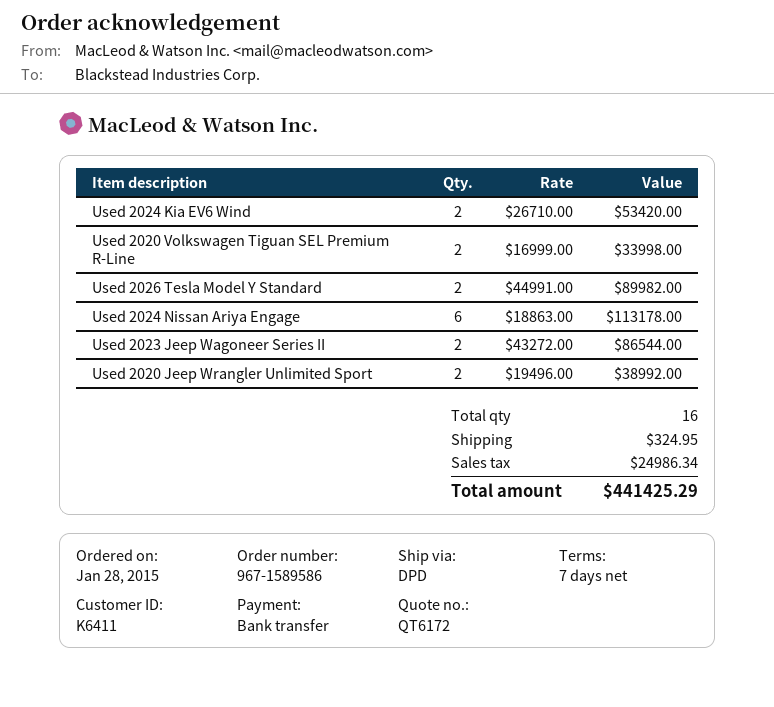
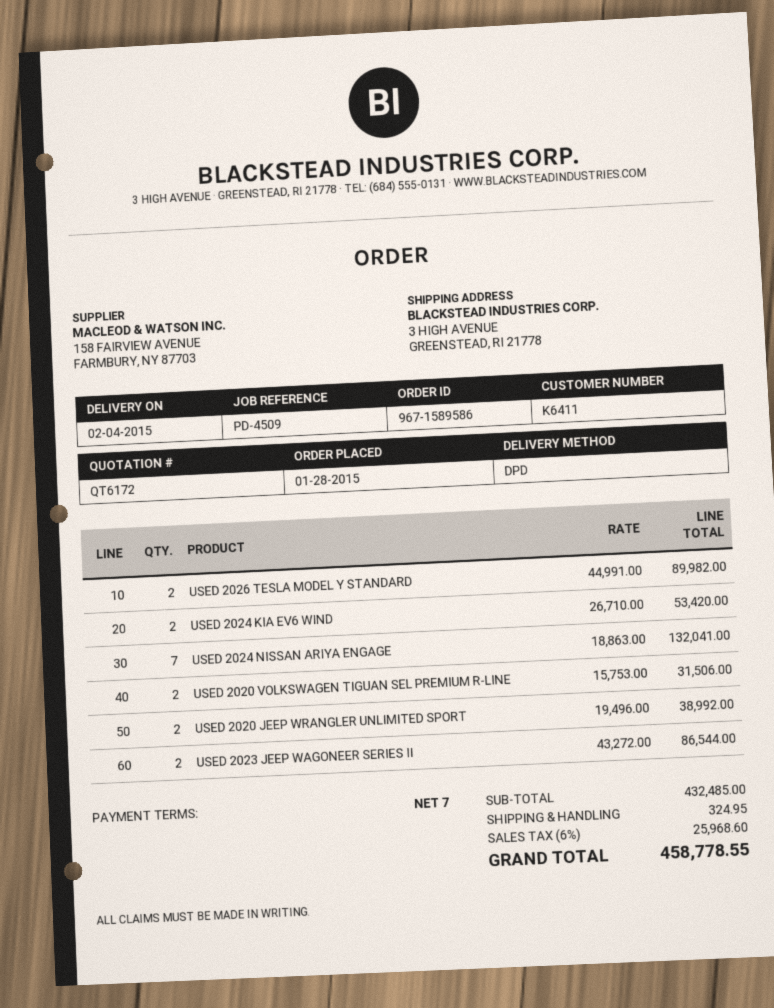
Used 2020 Volkswagen Tiguan SEL Premium R-Line: 2 x 16999.00 = 33998.00 -> 2 x 15753.00 = 31506.00
Used 2024 Nissan Ariya Engage: 6 x 18863.00 = 113178.00 -> 7 x 18863.00 = 132041.00
tax: 24986.34 -> 25968.60
total: 441425.29 -> 458778.55

